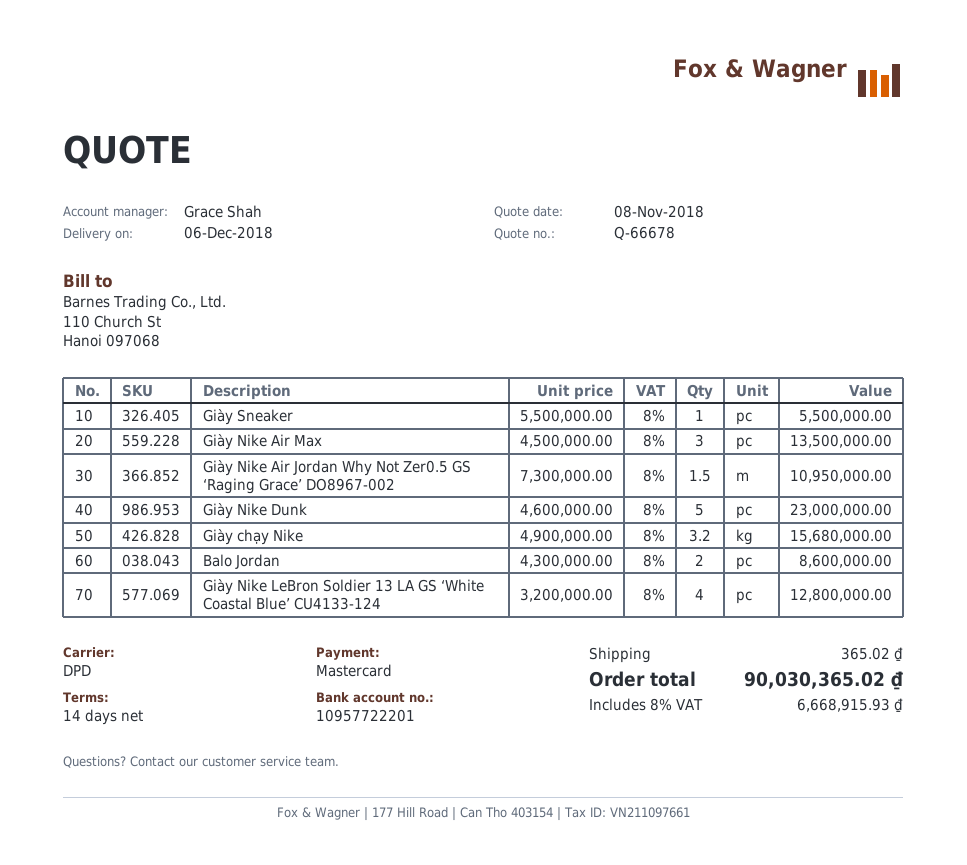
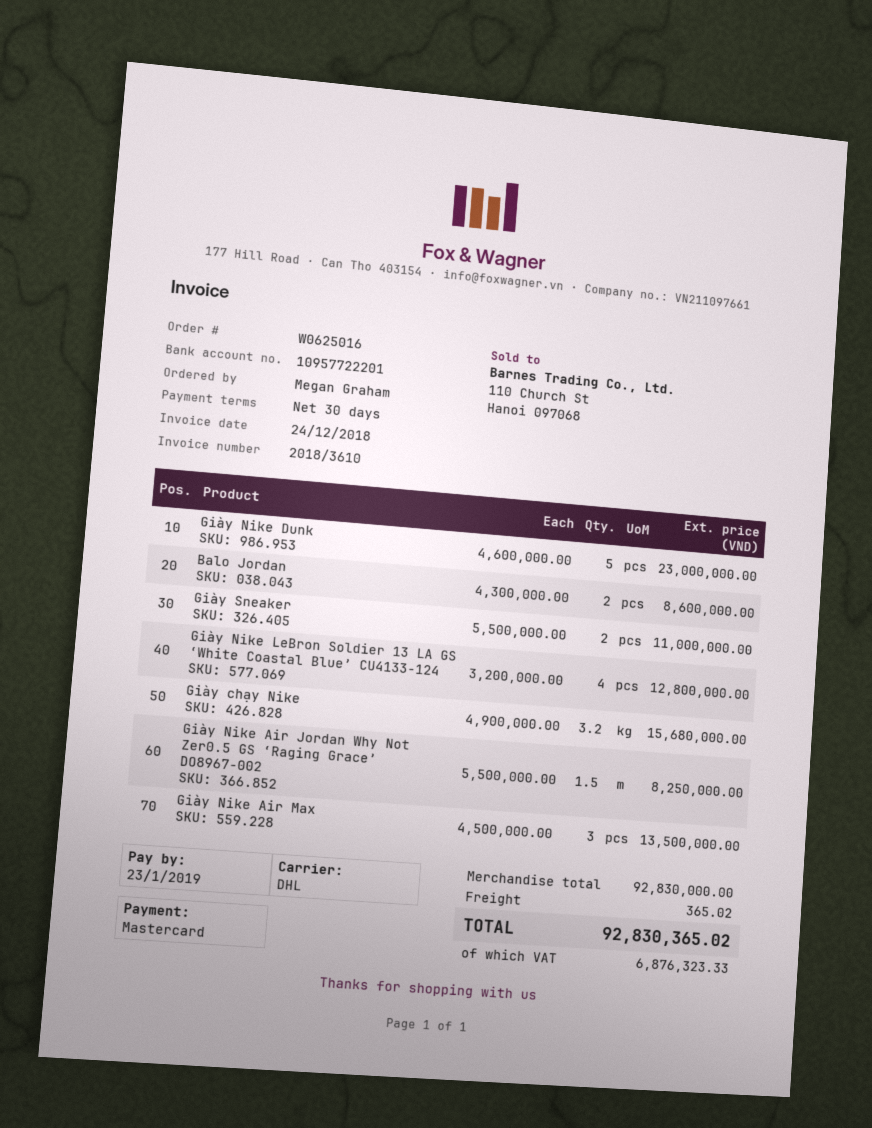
payment terms: 14 days -> 30 days
shipping method: DPD -> DHL
Giày Sneaker: 1 x 5500000.00 = 5500000.00 -> 2 x 5500000.00 = 11000000.00
Giày Nike Air Jordan Why Not Zer0.5 GS ‘Raging Grace’ DO8967-002: 1.5 x 7300000.00 = 10950000.00 -> 1.5 x 5500000.00 = 8250000.00
tax: 6668915.93 -> 6876323.33
total: 90030365.02 -> 92830365.02

